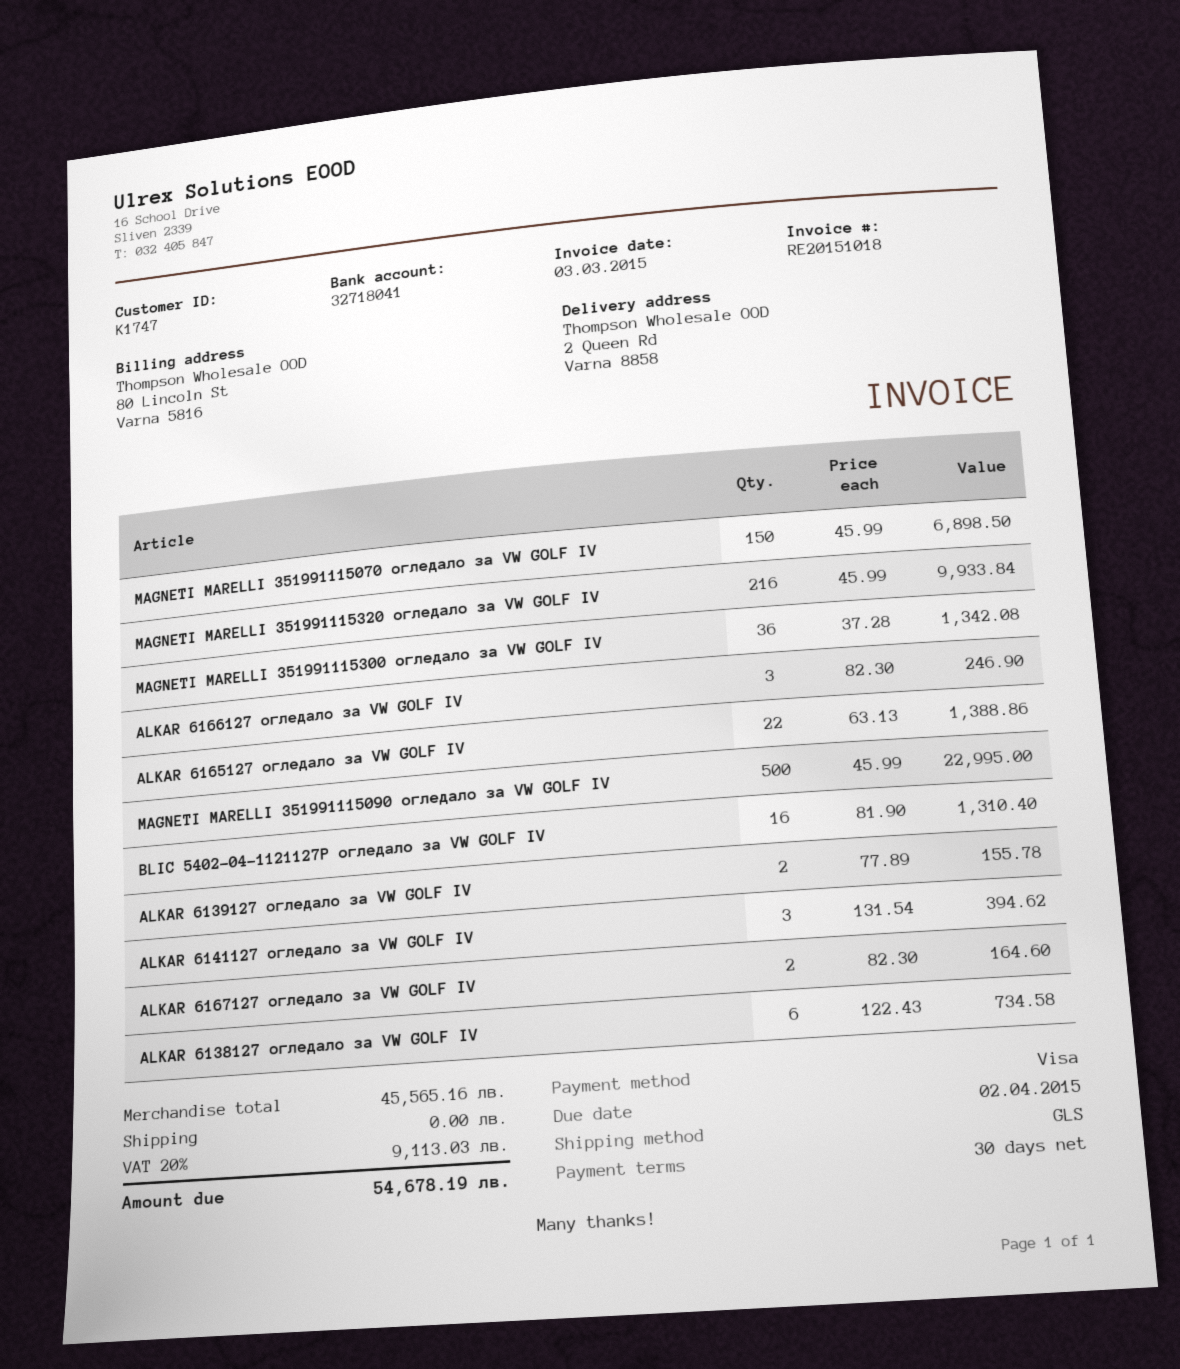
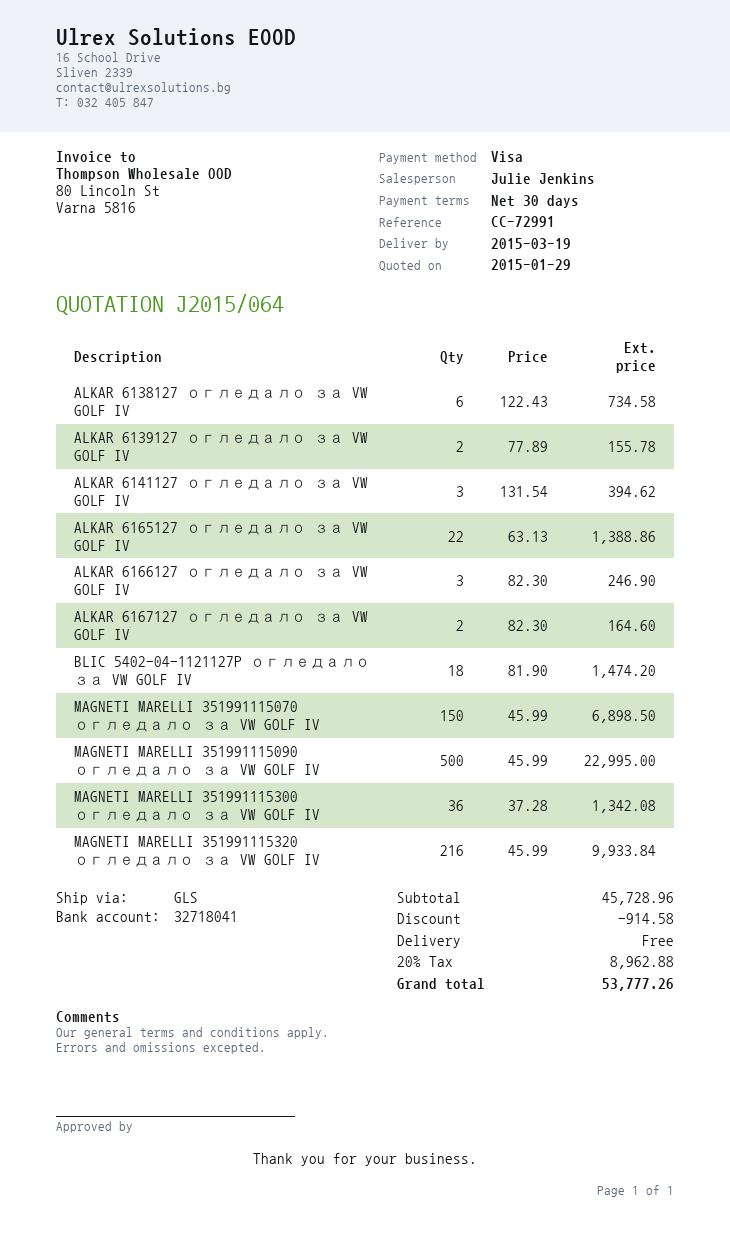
BLIC 5402-04-1121127P огледало за VW GOLF IV: 16 x 81.90 = 1310.40 -> 18 x 81.90 = 1474.20
subtotal: 45565.16 -> 45728.96
discount: none -> 914.58
tax: 20% = 9113.03 -> 20% = 8962.88
total: 54678.19 -> 53777.26

